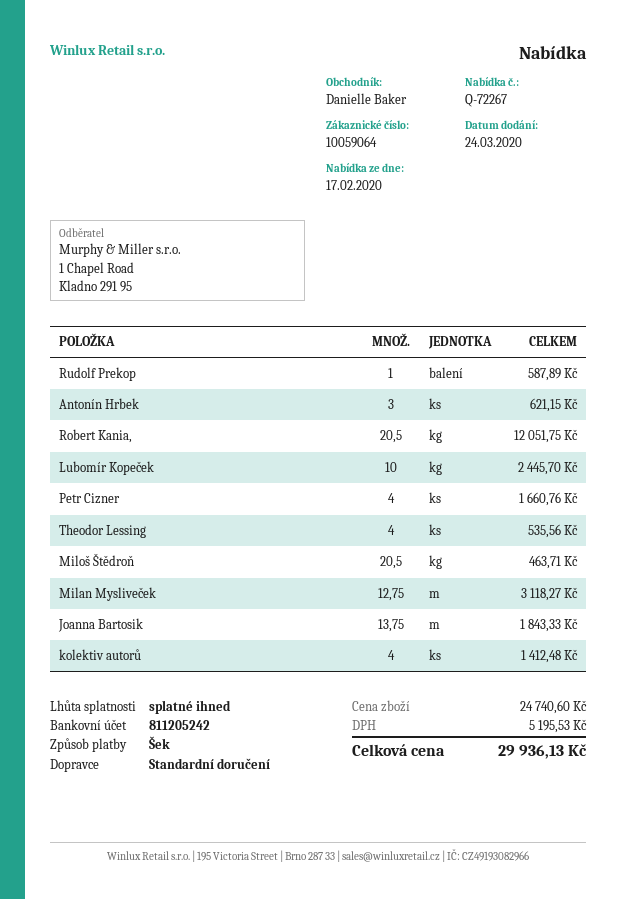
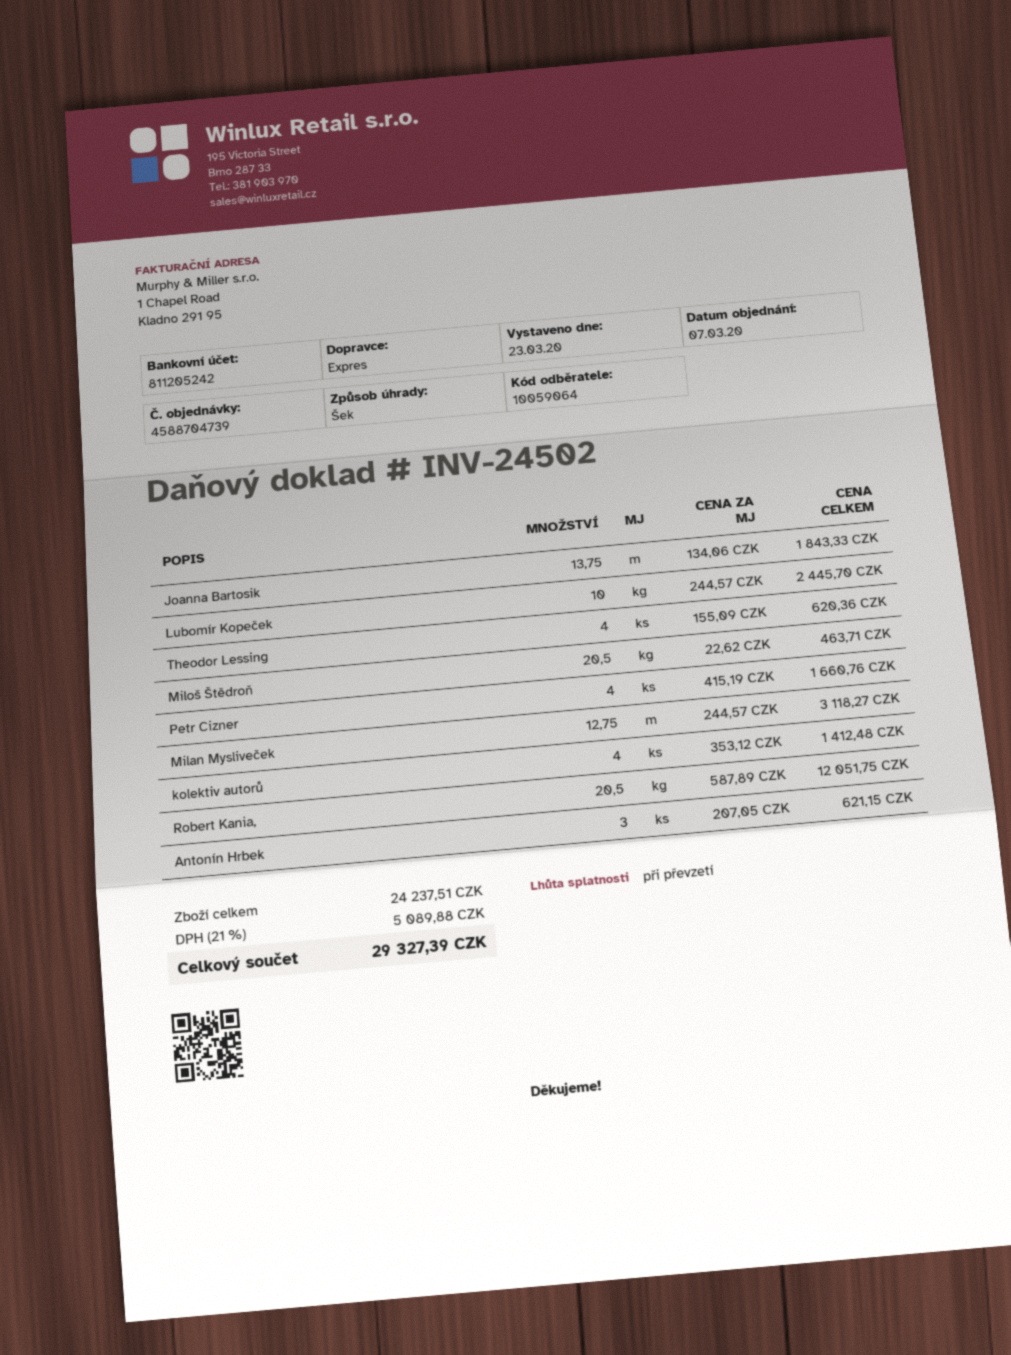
shipping method: standard -> express
Rudolf Prekop: 1 for 587.89 -> none
Theodor Lessing: 4 for 535.56 -> 4 for 620.36
subtotal: 24740.60 -> 24237.51
tax: 5195.53 -> 5089.88
total: 29936.13 -> 29327.39

